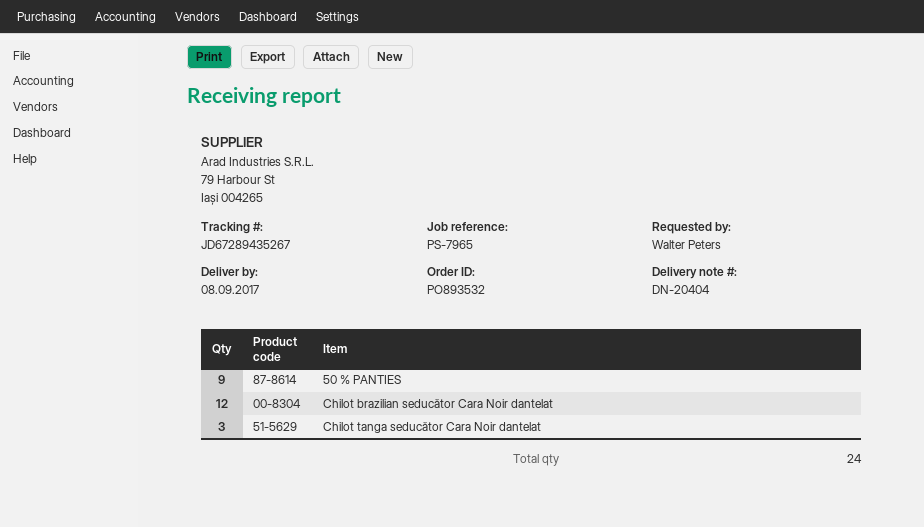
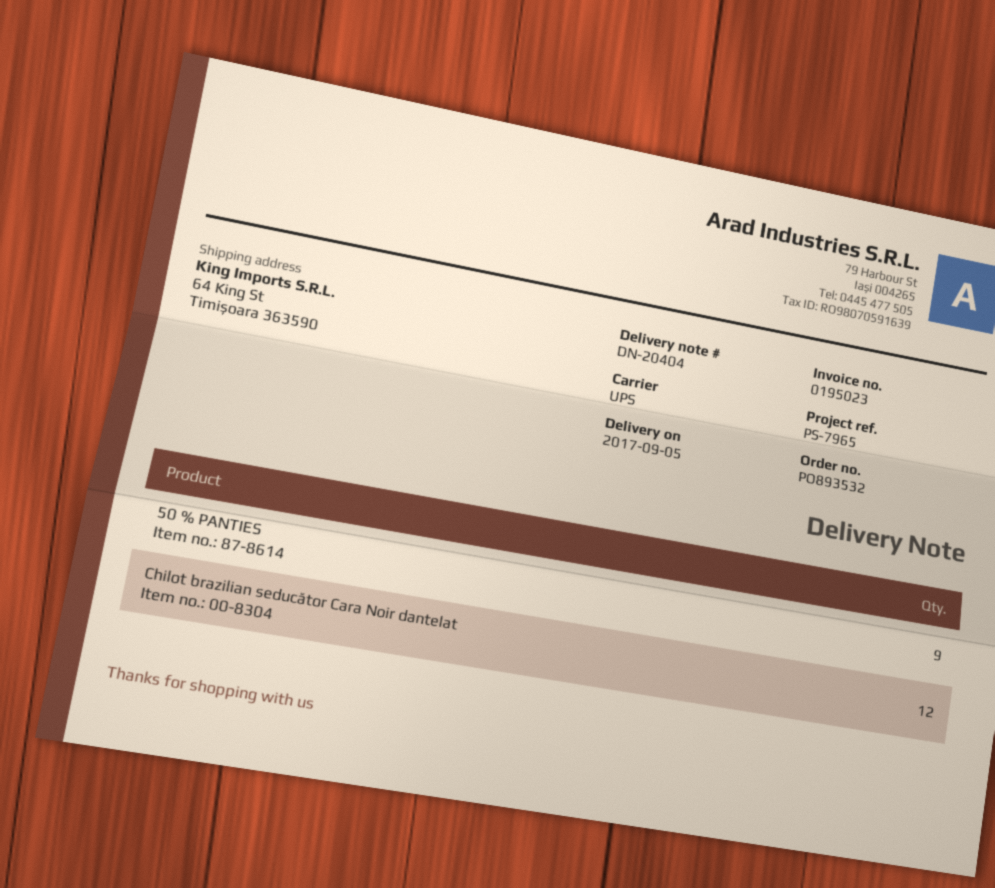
delivery date: 2017-09-08 -> 2017-09-05
Chilot tanga seducător Cara Noir dantelat: 3 -> none

